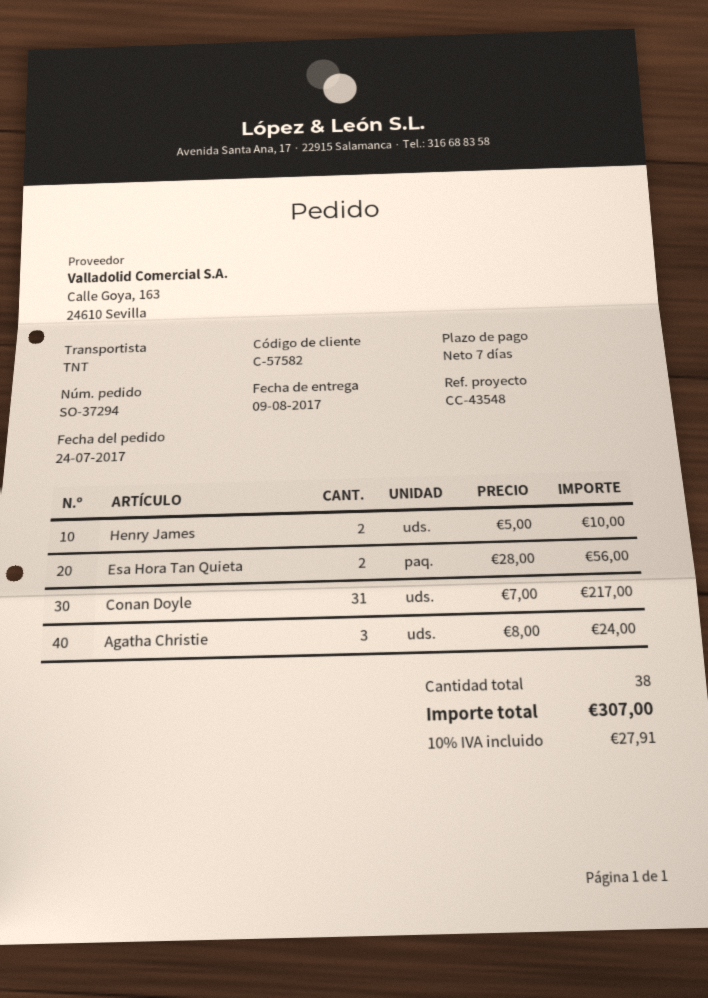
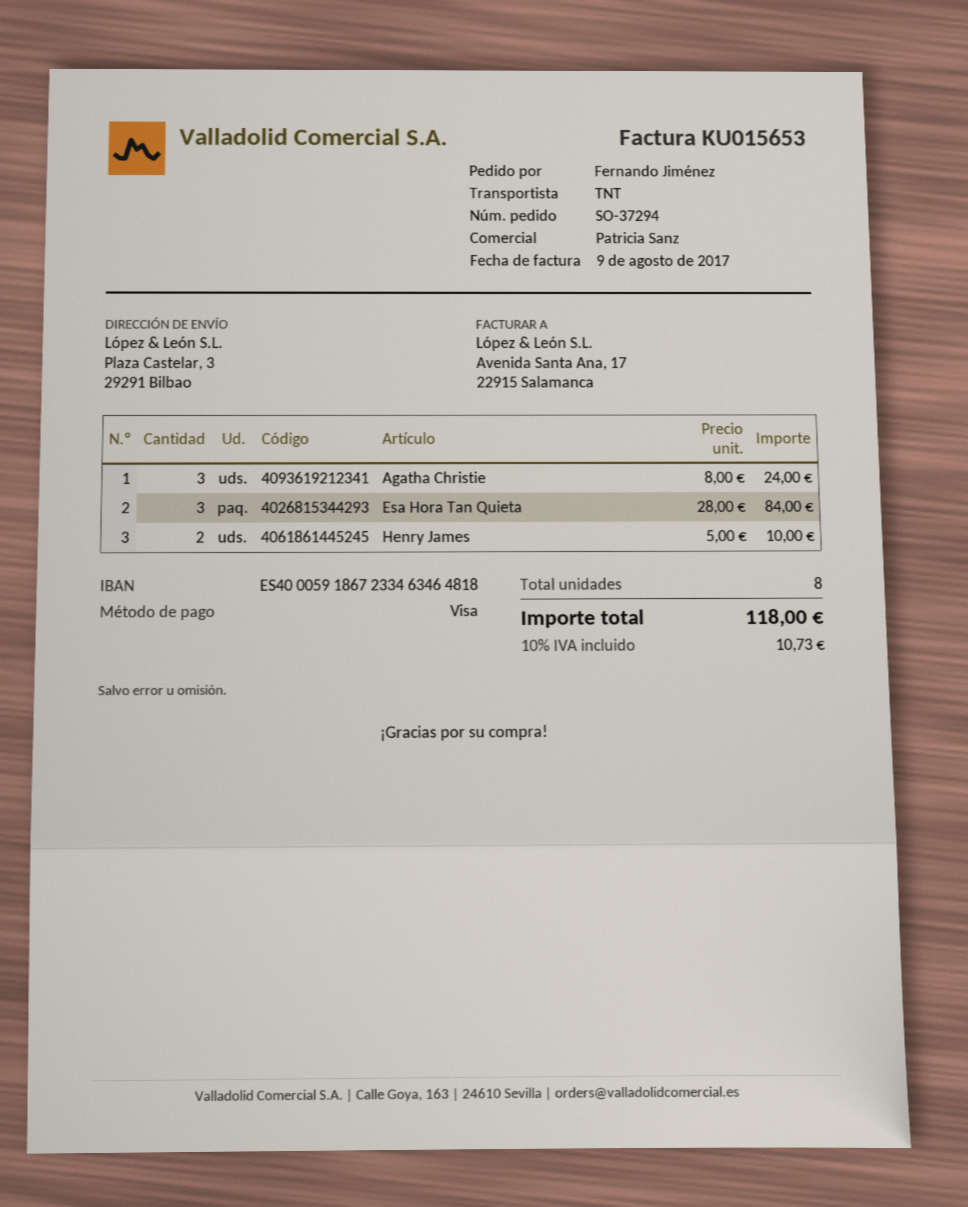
Esa Hora Tan Quieta: 2 x 28.00 = 56.00 -> 3 x 28.00 = 84.00
Conan Doyle: 31 x 7.00 = 217.00 -> none
total quantity: 38 -> 8
tax: 10% = 27.91 -> 10% = 10.73
total: 307.00 -> 118.00

